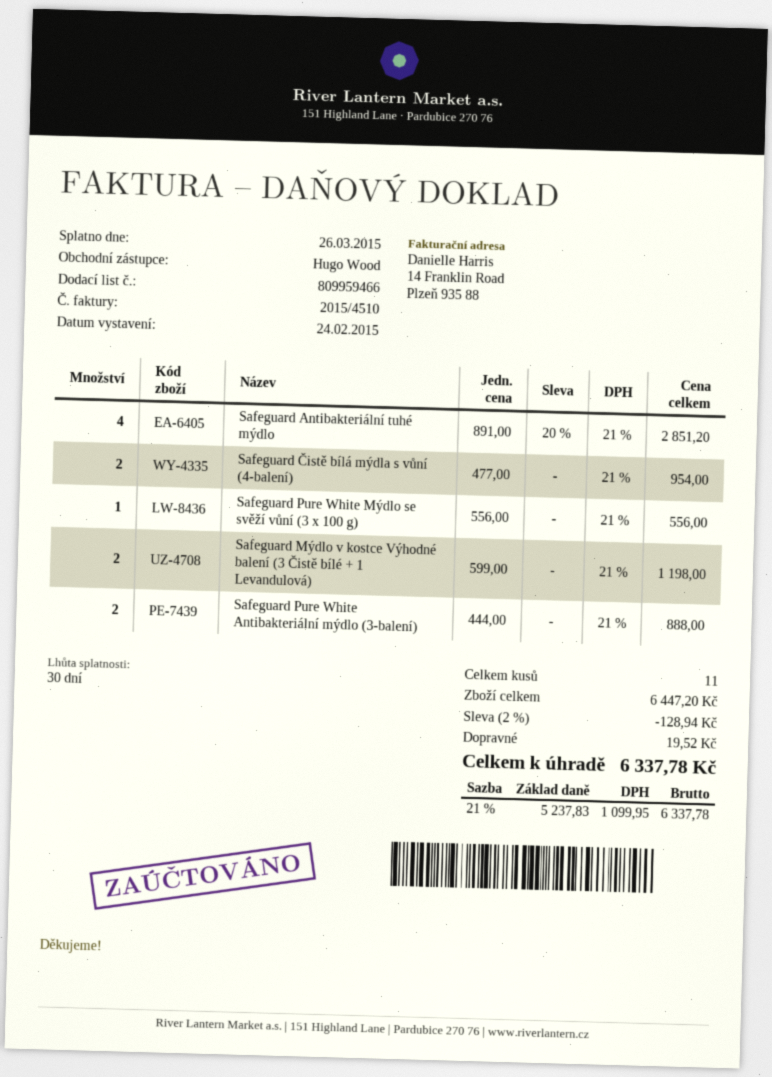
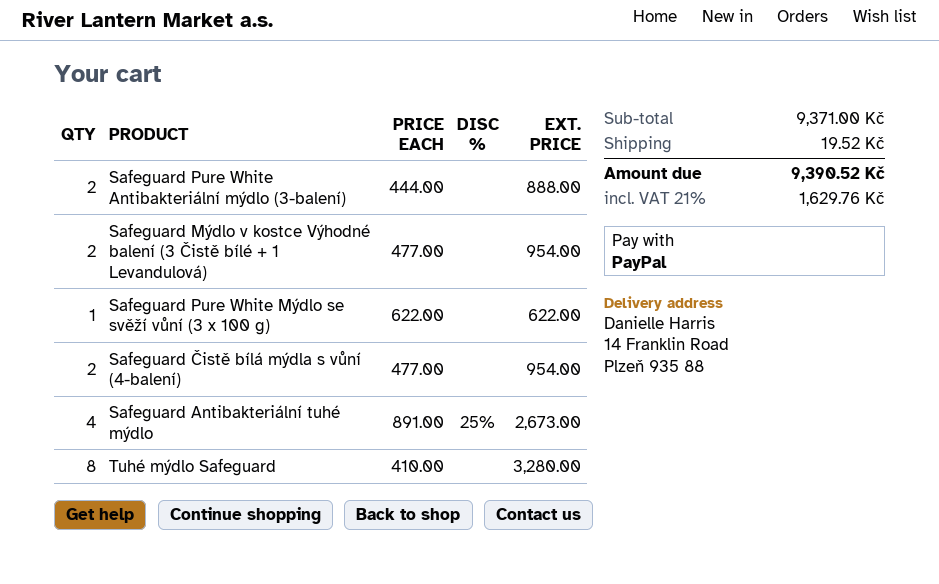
Safeguard Antibakteriální tuhé mýdlo: 4 x 891.00 - 20% = 2851.20 -> 4 x 891.00 - 25% = 2673.00
Safeguard Pure White Mýdlo se svěží vůní (3 x 100 g): 1 x 556.00 = 556.00 -> 1 x 622.00 = 622.00
Safeguard Mýdlo v kostce Výhodné balení (3 Čistě bílé + 1 Levandulová): 2 x 599.00 = 1198.00 -> 2 x 477.00 = 954.00
Tuhé mýdlo Safeguard: none -> 8 x 410.00 = 3280.00
subtotal: 6447.20 -> 9371.00
discount: 2% = 128.94 -> none
tax: 21% = 1099.95 -> 21% = 1629.76
total: 6337.78 -> 9390.52

